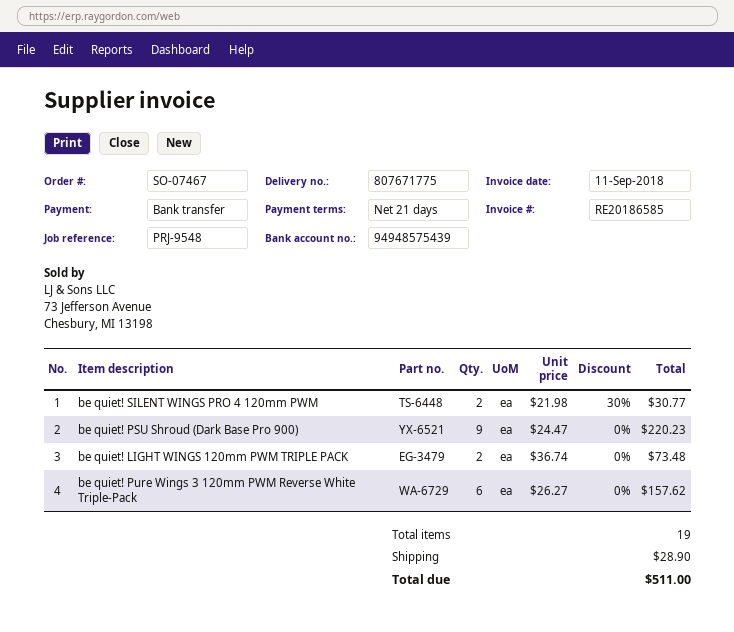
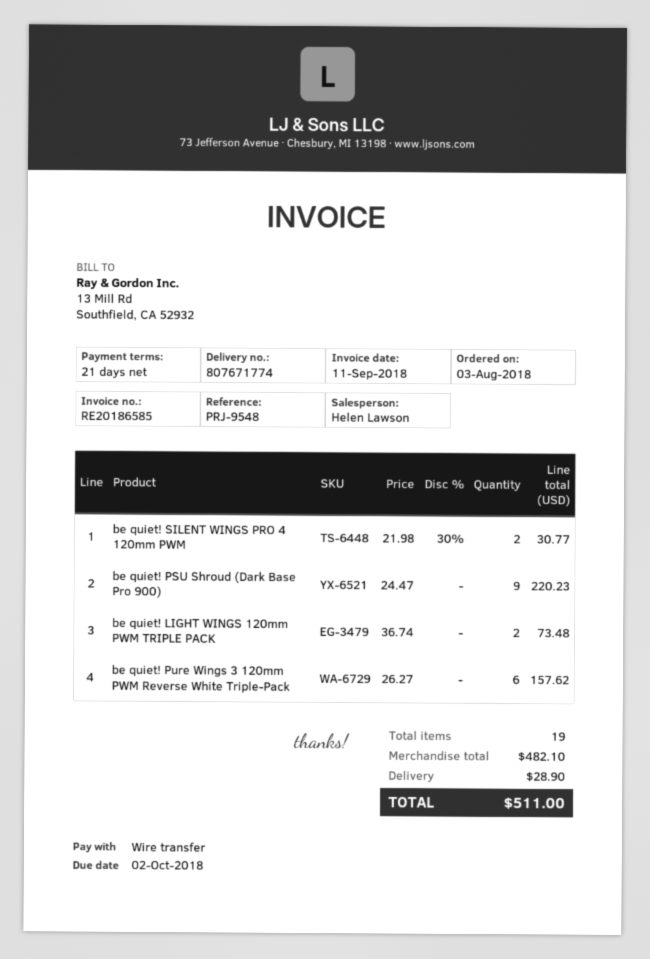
delivery note number: 807671775 -> 807671774

